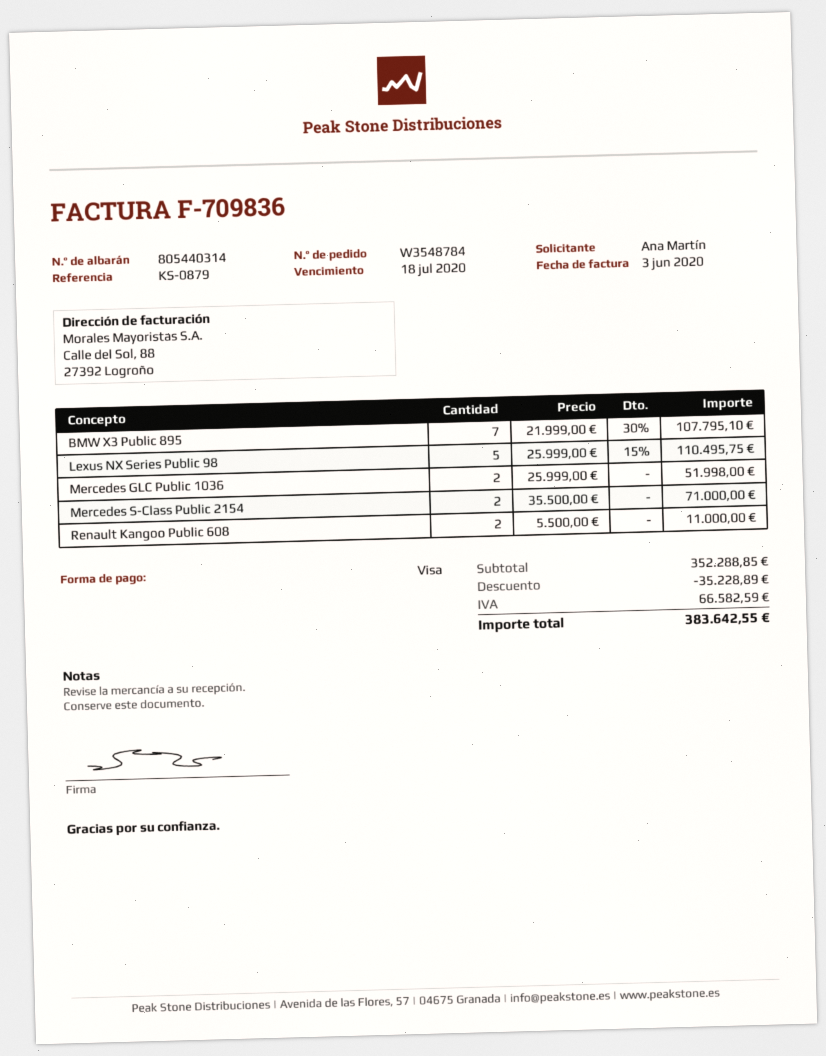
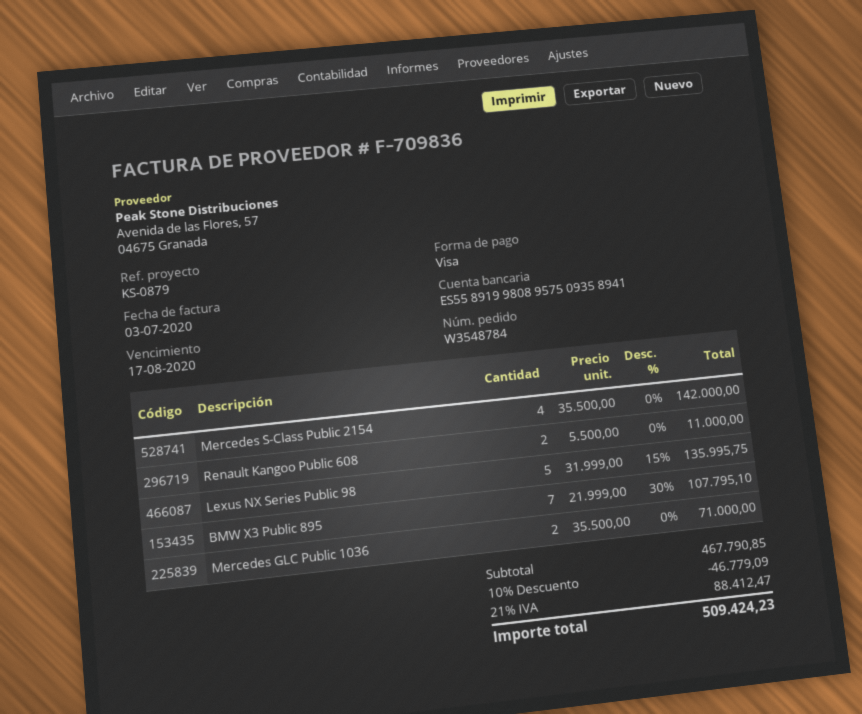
invoice date: 2020-06-03 -> 2020-07-03
due date: 2020-07-18 -> 2020-08-17
Lexus NX Series Public 98: 5 x 25999.00 - 15% = 110495.75 -> 5 x 31999.00 - 15% = 135995.75
Mercedes GLC Public 1036: 2 x 25999.00 = 51998.00 -> 2 x 35500.00 = 71000.00
Mercedes S-Class Public 2154: 2 x 35500.00 = 71000.00 -> 4 x 35500.00 = 142000.00
subtotal: 352288.85 -> 467790.85
discount: 35228.89 -> 46779.09
tax: 66582.59 -> 88412.47
total: 383642.55 -> 509424.23

